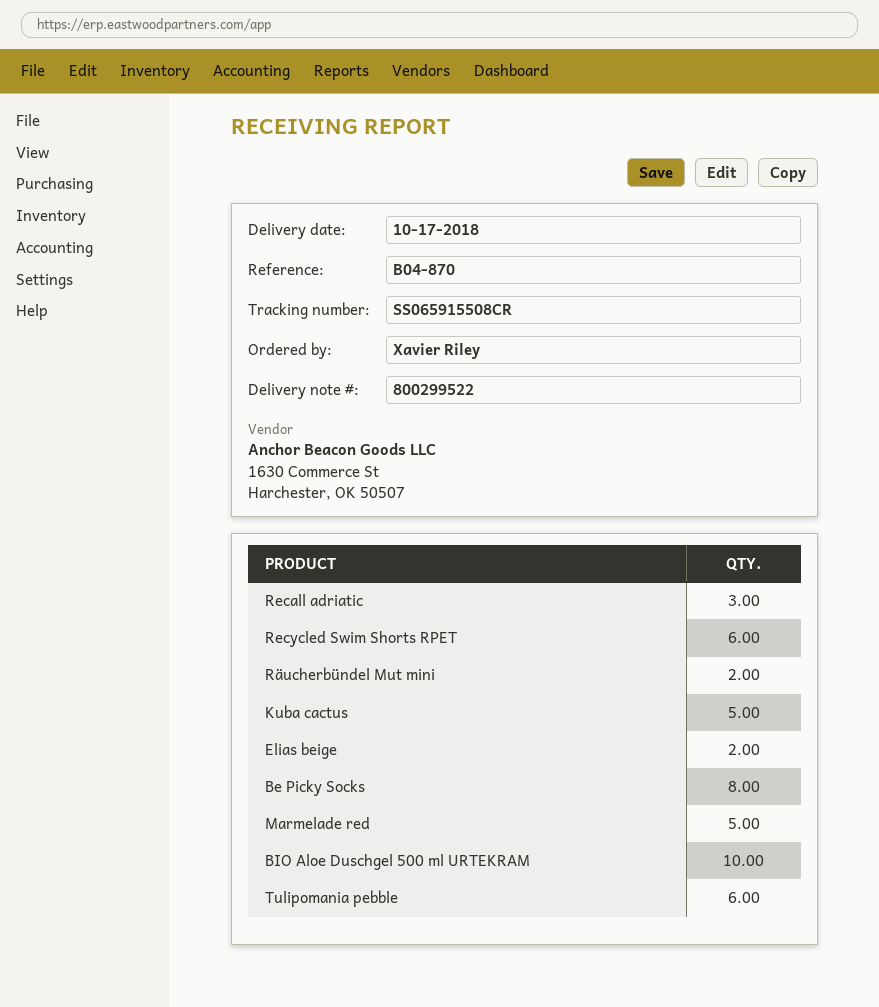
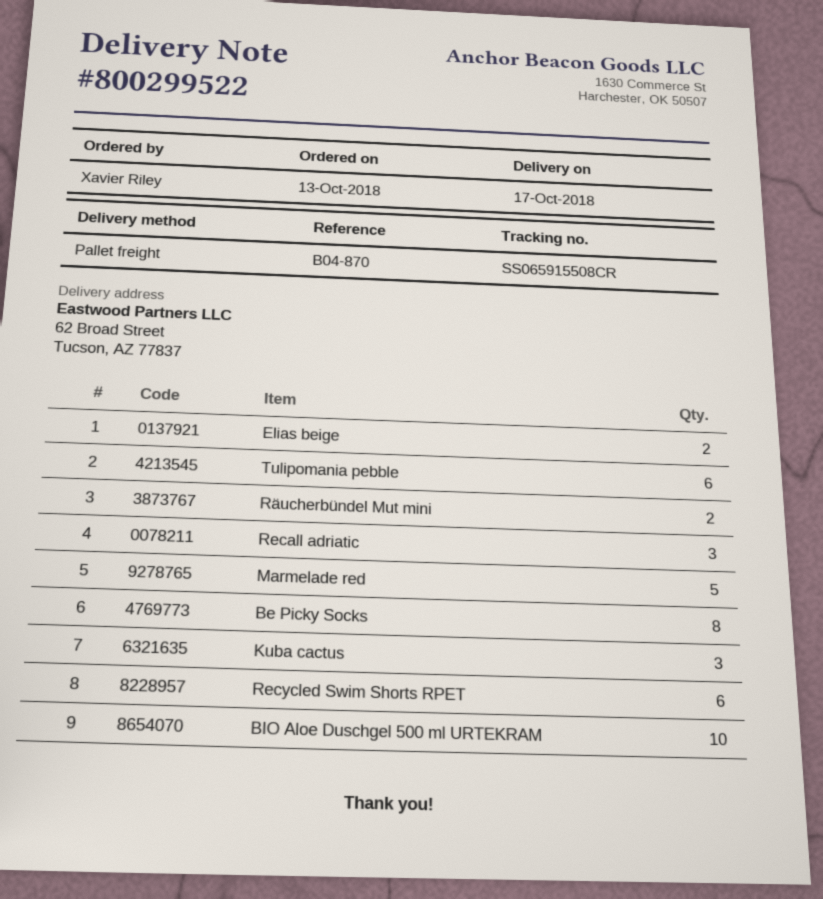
Kuba cactus: 5 -> 3

